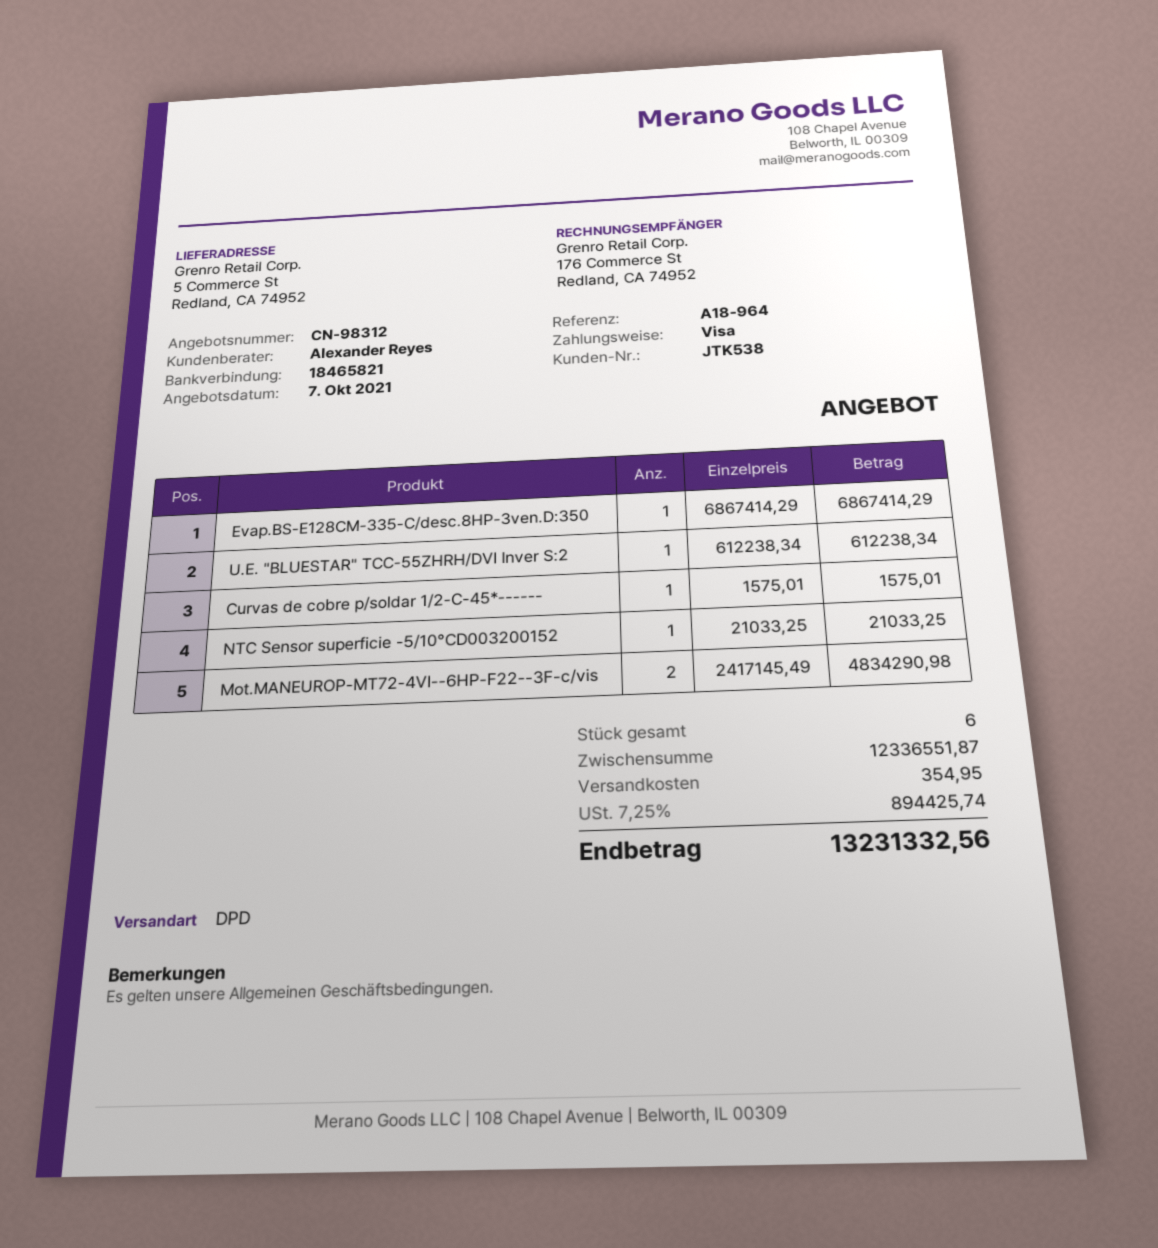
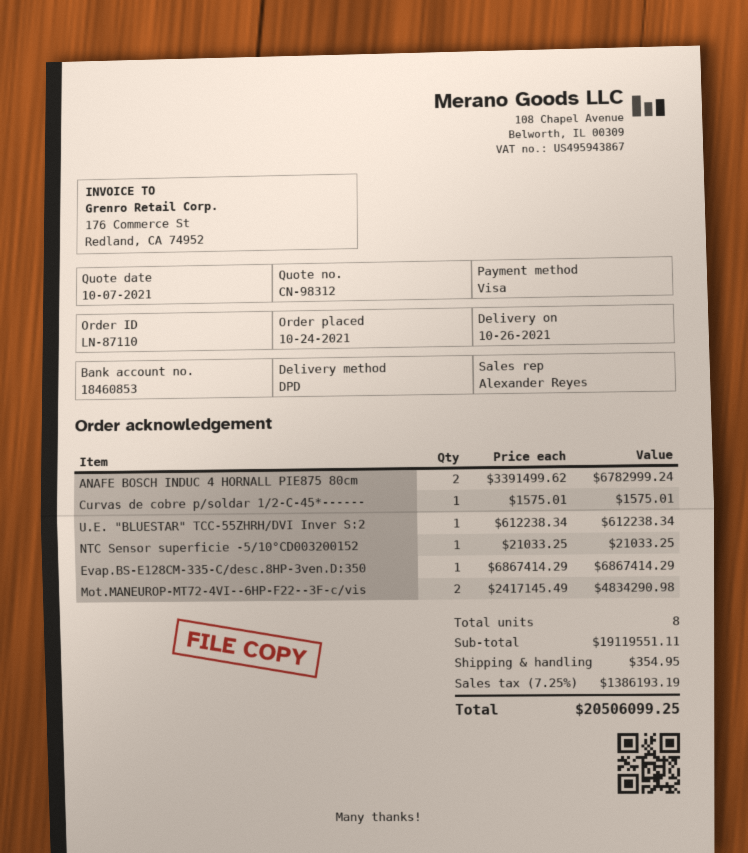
bank account: 18465821 -> 18460853
ANAFE BOSCH INDUC 4 HORNALL PIE875 80cm: none -> 2 x 3391499.62 = 6782999.24
total quantity: 6 -> 8
subtotal: 12336551.87 -> 19119551.11
tax: 7.25% = 894425.74 -> 7.25% = 1386193.19
total: 13231332.56 -> 20506099.25

